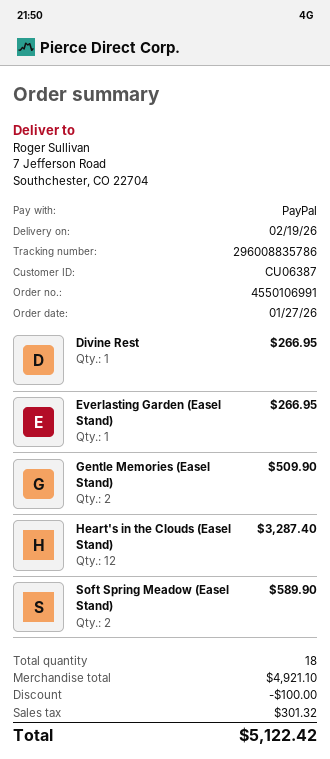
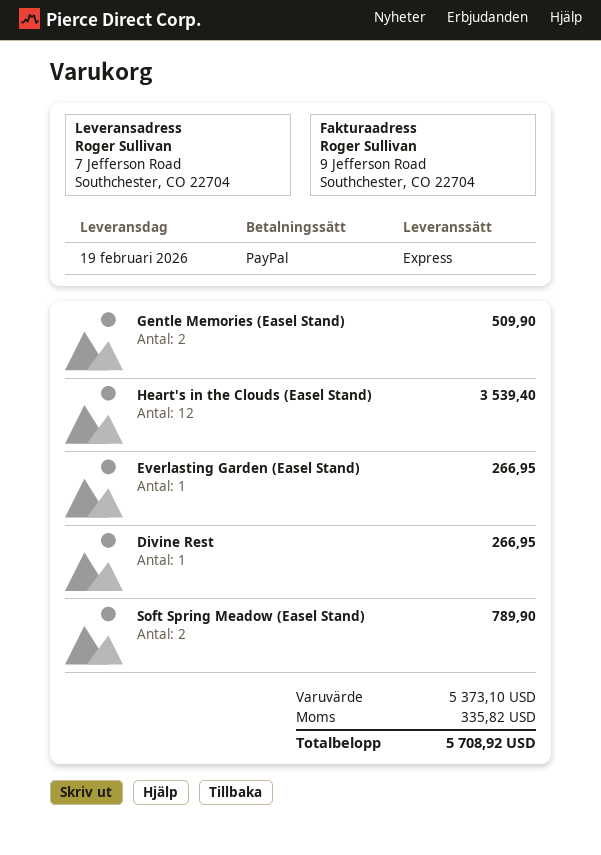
Heart's in the Clouds (Easel Stand): 12 for 3287.40 -> 12 for 3539.40
Soft Spring Meadow (Easel Stand): 2 for 589.90 -> 2 for 789.90
subtotal: 4921.10 -> 5373.10
discount: 100.00 -> none
tax: 301.32 -> 335.82
total: 5122.42 -> 5708.92

